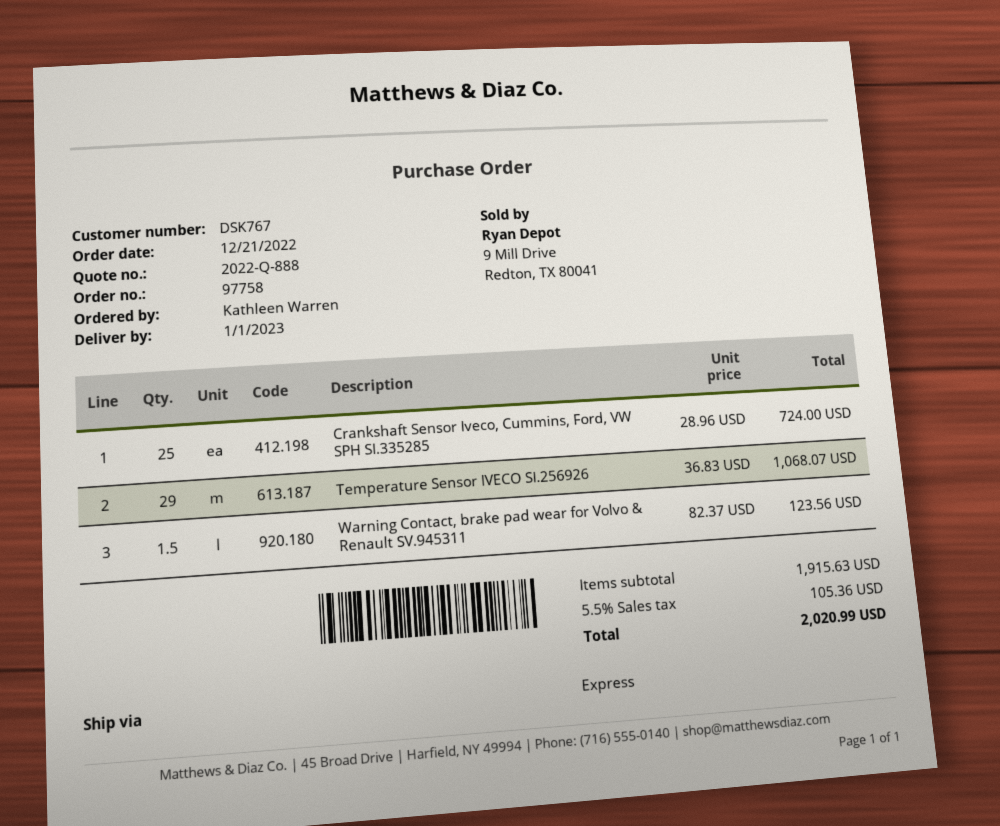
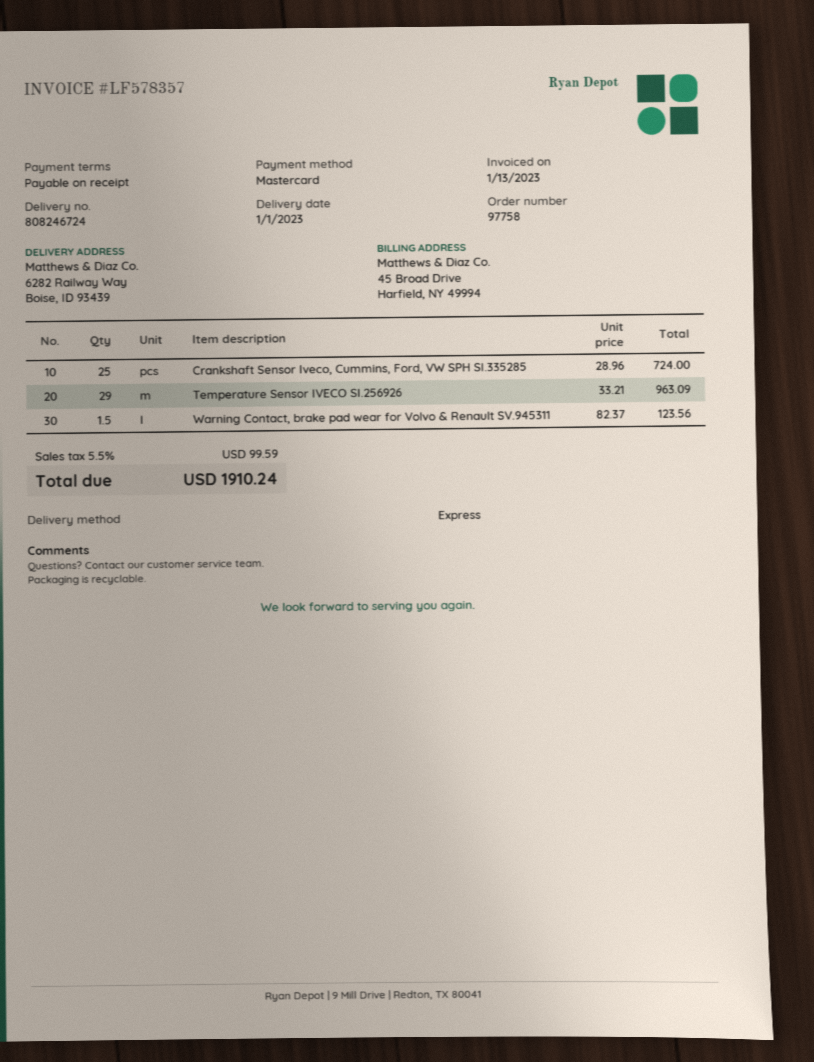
Temperature Sensor IVECO SI.256926: 29 x 36.83 = 1068.07 -> 29 x 33.21 = 963.09
tax: 5.5% = 105.36 -> 5.5% = 99.59
total: 2020.99 -> 1910.24

